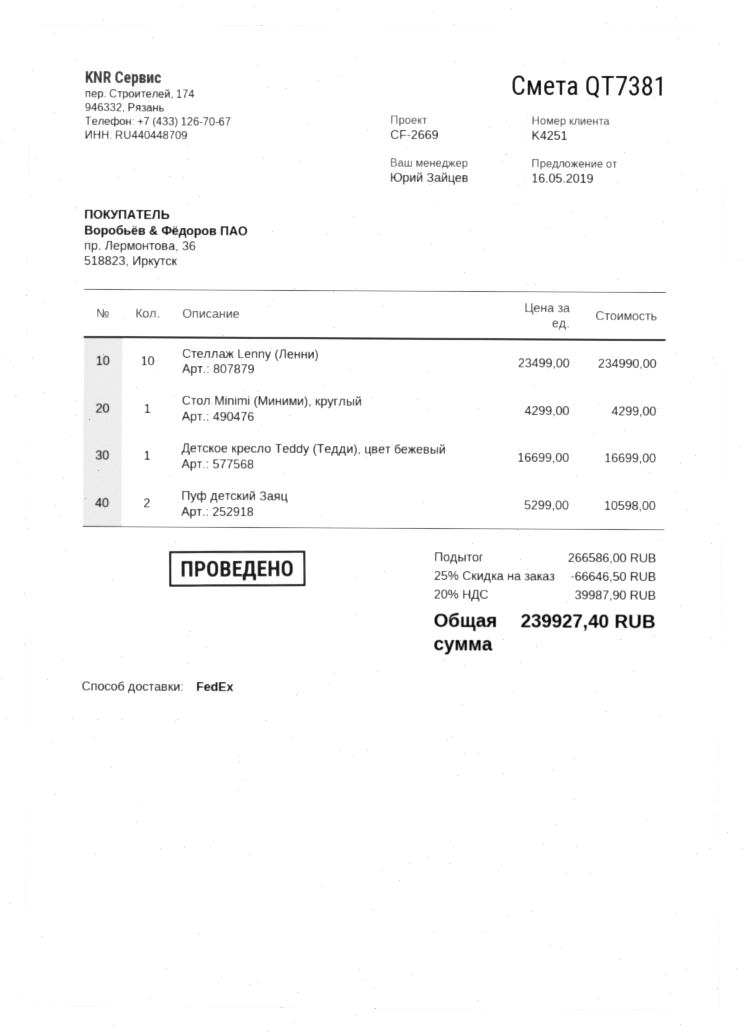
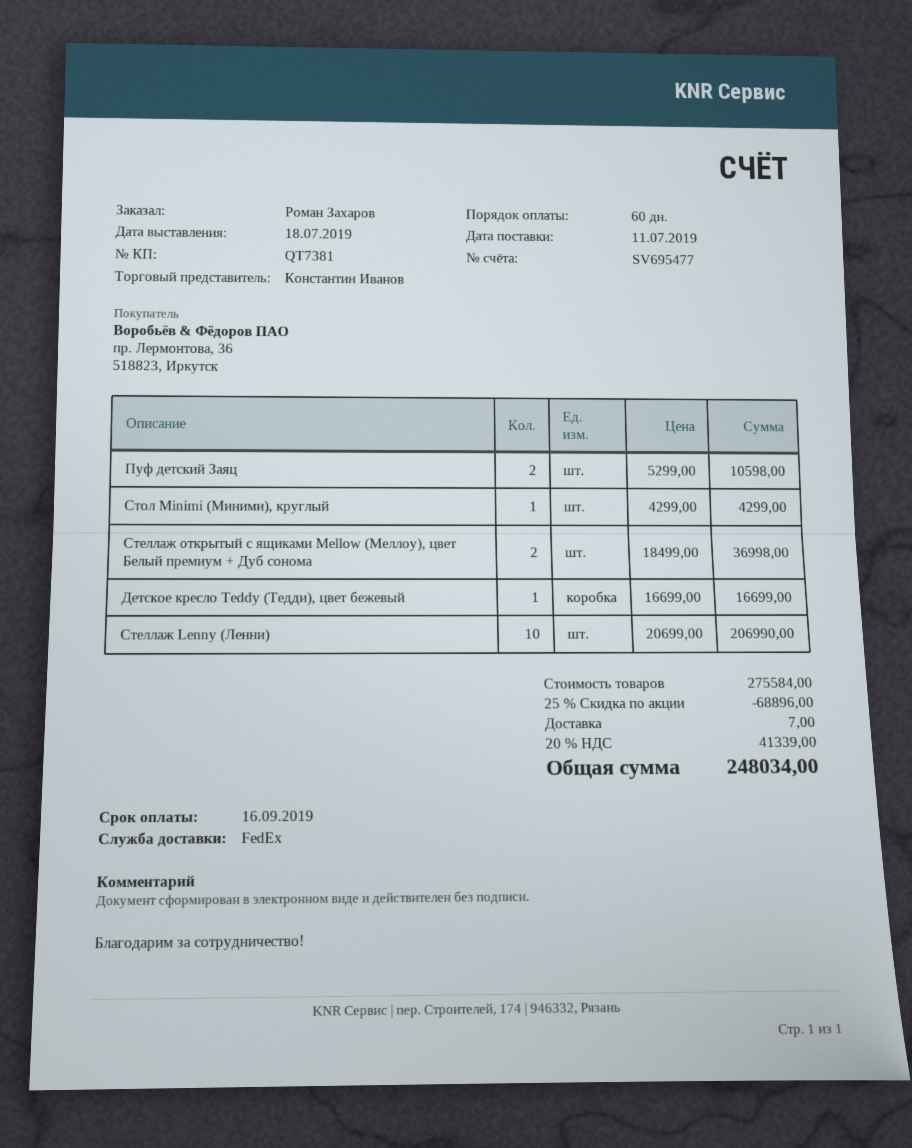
sales rep: Юрий Зайцев -> Константин Иванов
Стеллаж Lenny (Ленни): 10 x 23499.00 = 234990.00 -> 10 x 20699.00 = 206990.00
Стеллаж открытый с ящиками Mellow (Меллоу), цвет Белый премиум + Дуб сонома: none -> 2 x 18499.00 = 36998.00
subtotal: 266586.00 -> 275584.00
discount: 25% = 66646.50 -> 25% = 68896.00
shipping: none -> 7.00
tax: 20% = 39987.90 -> 20% = 41339.00
total: 239927.40 -> 248034.00

